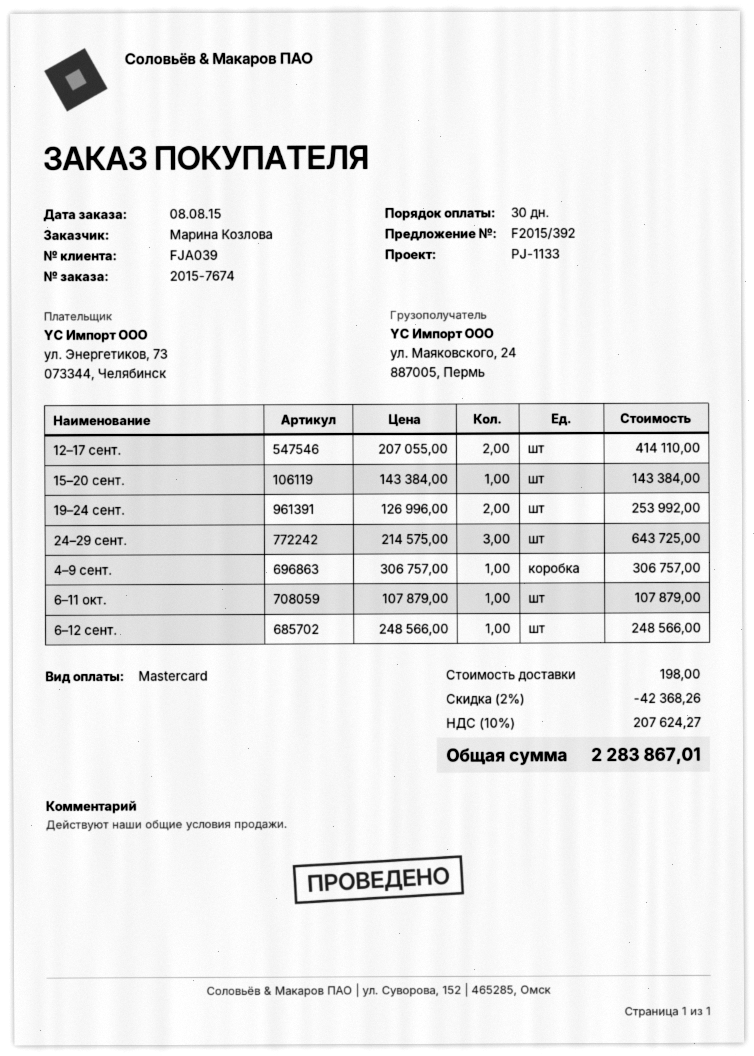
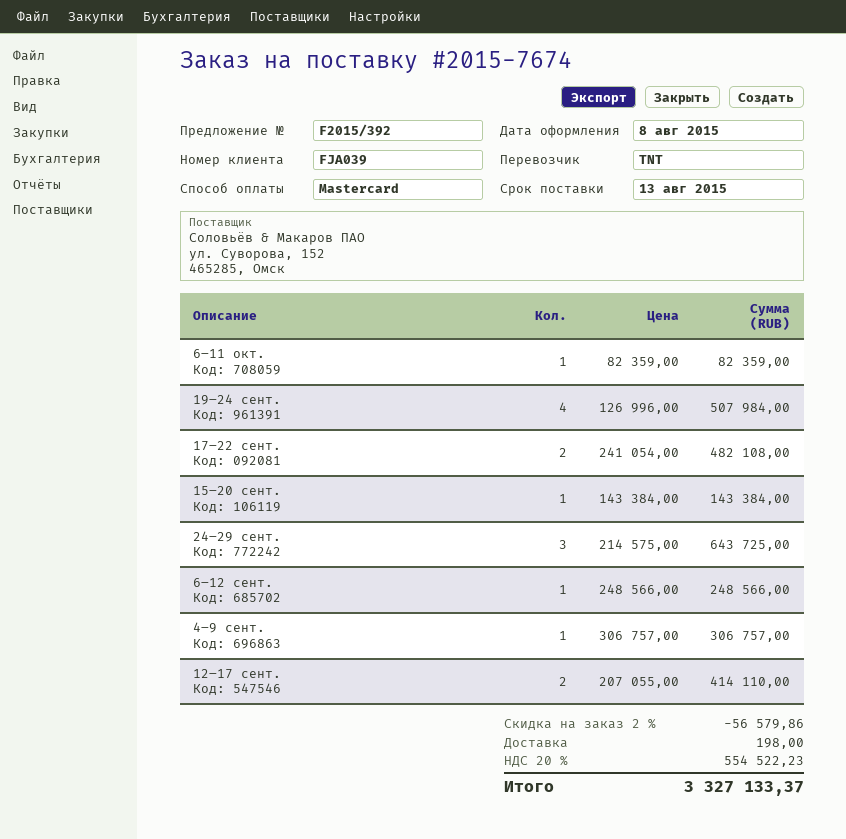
19–24 сент.: 2 x 126996.00 = 253992.00 -> 4 x 126996.00 = 507984.00
6–11 окт.: 1 x 107879.00 = 107879.00 -> 1 x 82359.00 = 82359.00
17–22 сент.: none -> 2 x 241054.00 = 482108.00
discount: 2% = 42368.26 -> 2% = 56579.86
tax: 10% = 207624.27 -> 20% = 554522.23
total: 2283867.01 -> 3327133.37

